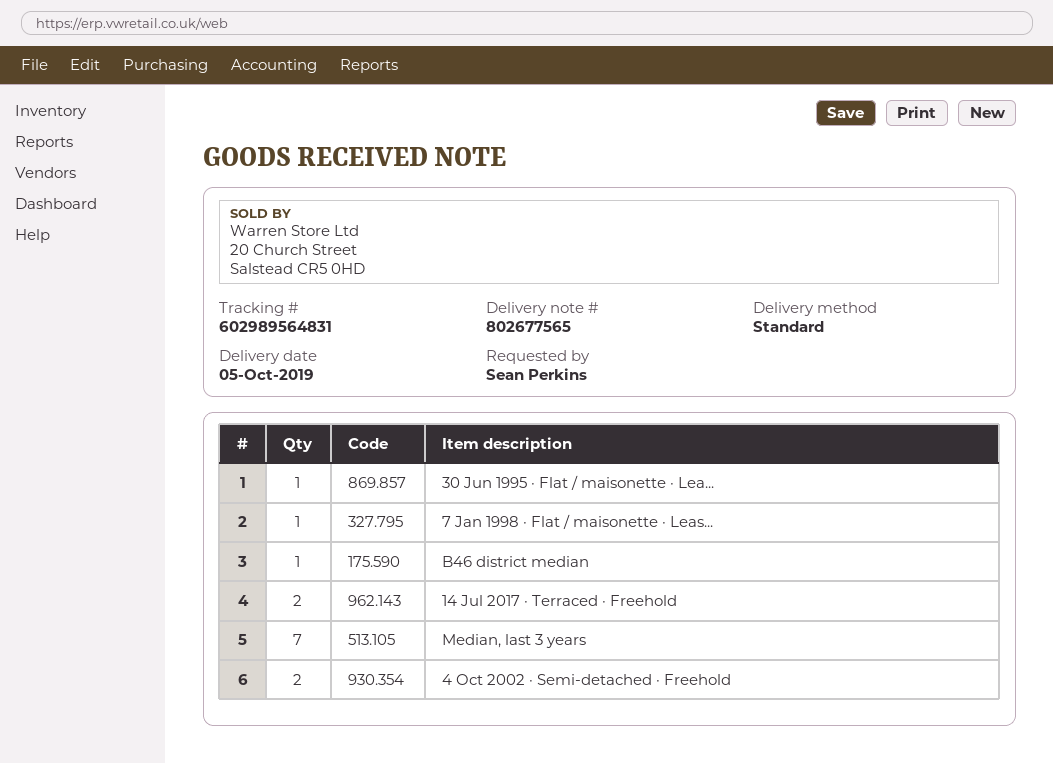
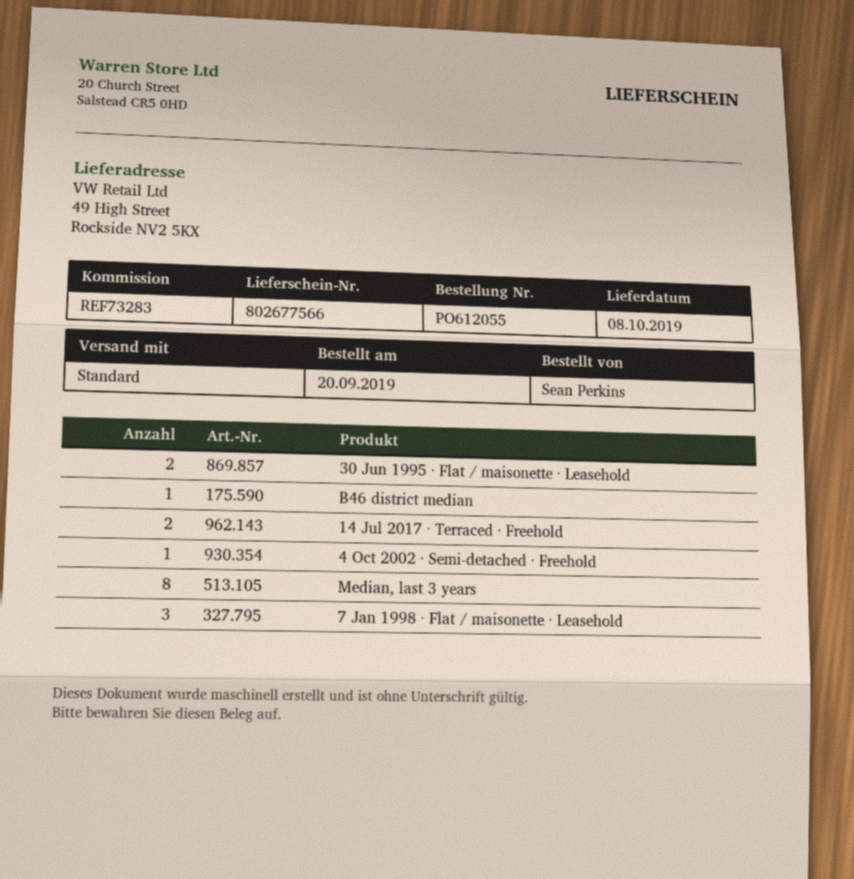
delivery note number: 802677565 -> 802677566
delivery date: 2019-10-05 -> 2019-10-08
30 Jun 1995 · Flat / maisonette · Lea...: 1 -> 2
7 Jan 1998 · Flat / maisonette · Leas...: 1 -> 3
Median, last 3 years: 7 -> 8
4 Oct 2002 · Semi-detached · Freehold: 2 -> 1

